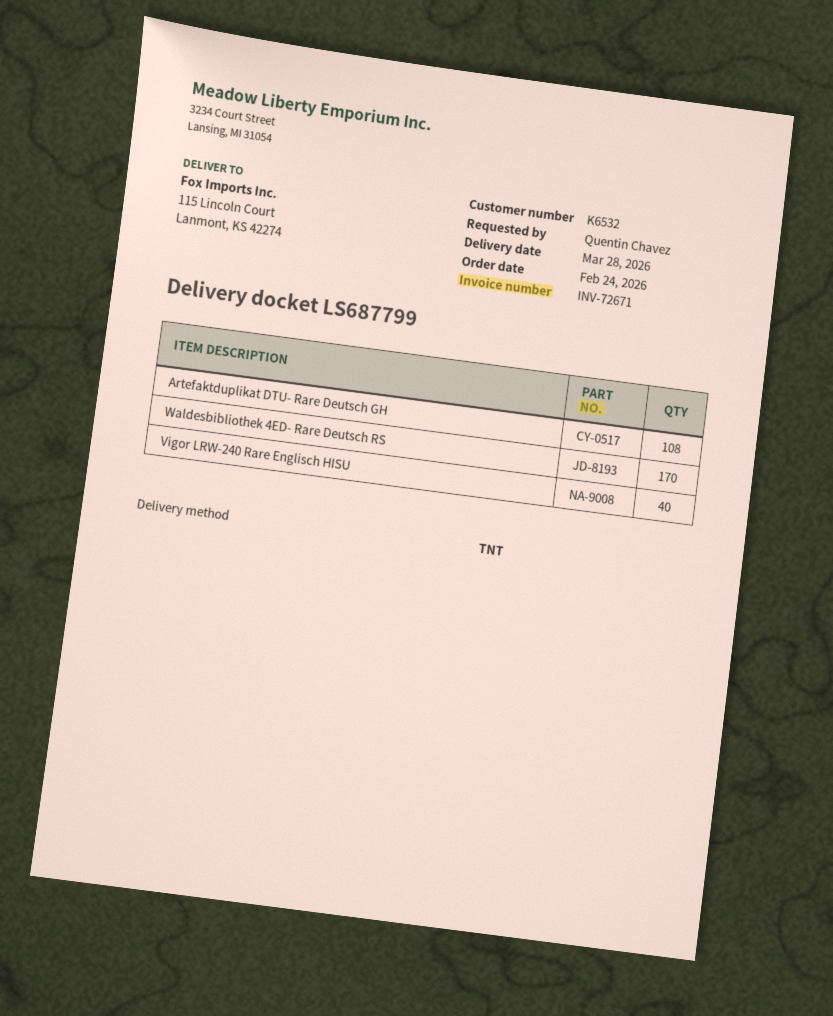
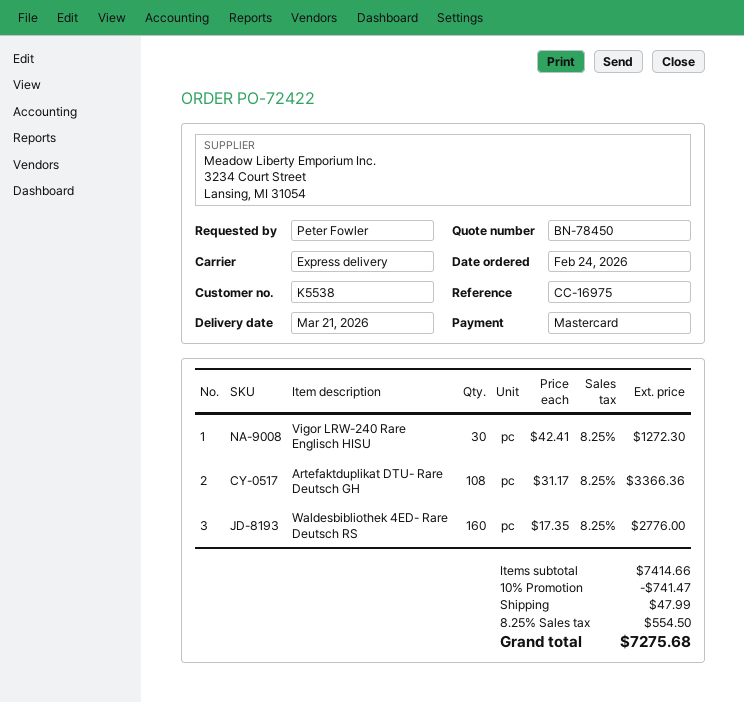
delivery date: 2026-03-28 -> 2026-03-21
customer number: K6532 -> K5538
ordered by: Quentin Chavez -> Peter Fowler
shipping method: TNT -> express
Waldesbibliothek 4ED- Rare Deutsch RS: 170 -> 160
Vigor LRW-240 Rare Englisch HISU: 40 -> 30

